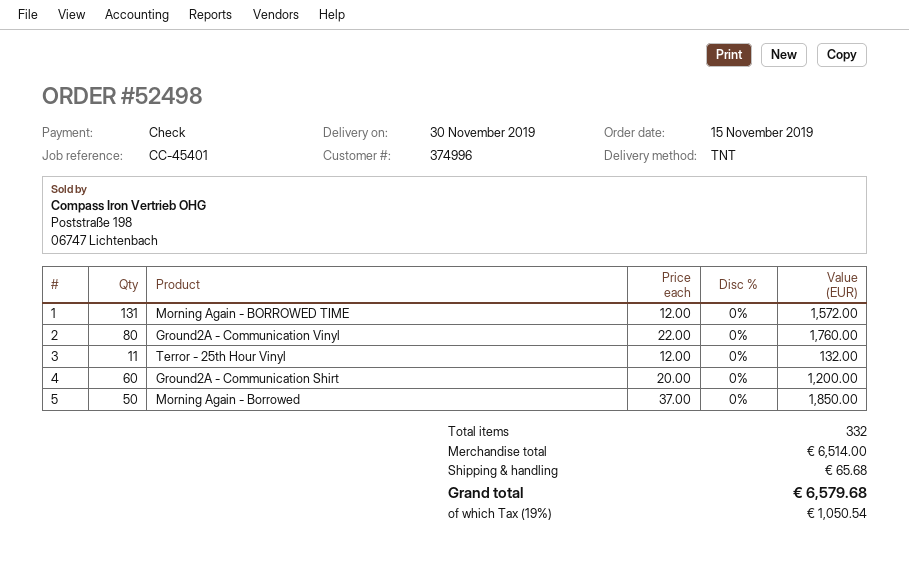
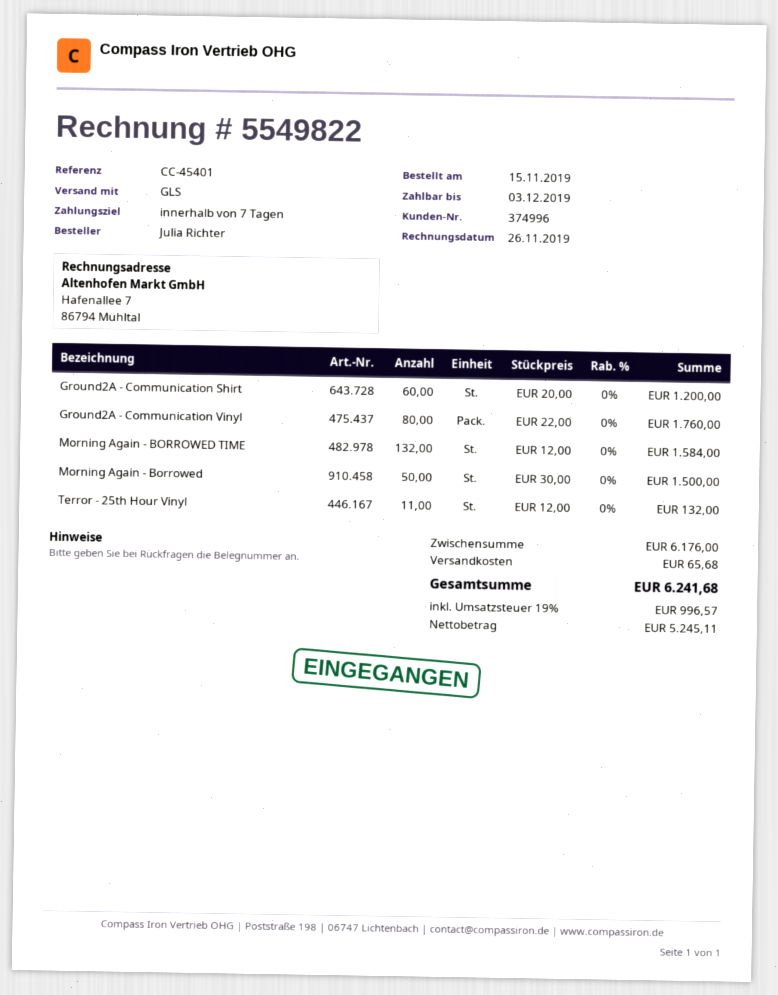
shipping method: TNT -> GLS
Morning Again - BORROWED TIME: 131 x 12.00 = 1572.00 -> 132 x 12.00 = 1584.00
Morning Again - Borrowed: 50 x 37.00 = 1850.00 -> 50 x 30.00 = 1500.00
subtotal: 6514.00 -> 6176.00
tax: 19% = 1050.54 -> 19% = 996.57
total: 6579.68 -> 6241.68

